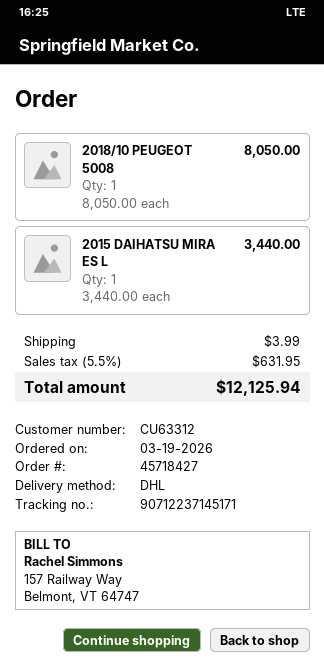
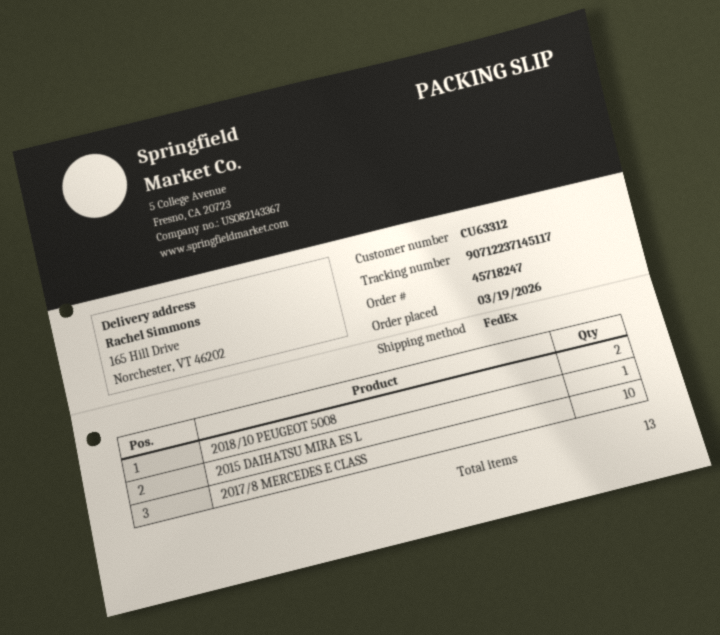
order number: 45718427 -> 45718247
shipping method: DHL -> FedEx
tracking number: 90712237145171 -> 90712237145117
2018/10 PEUGEOT 5008: 1 -> 2
2017/8 MERCEDES E CLASS: none -> 10

